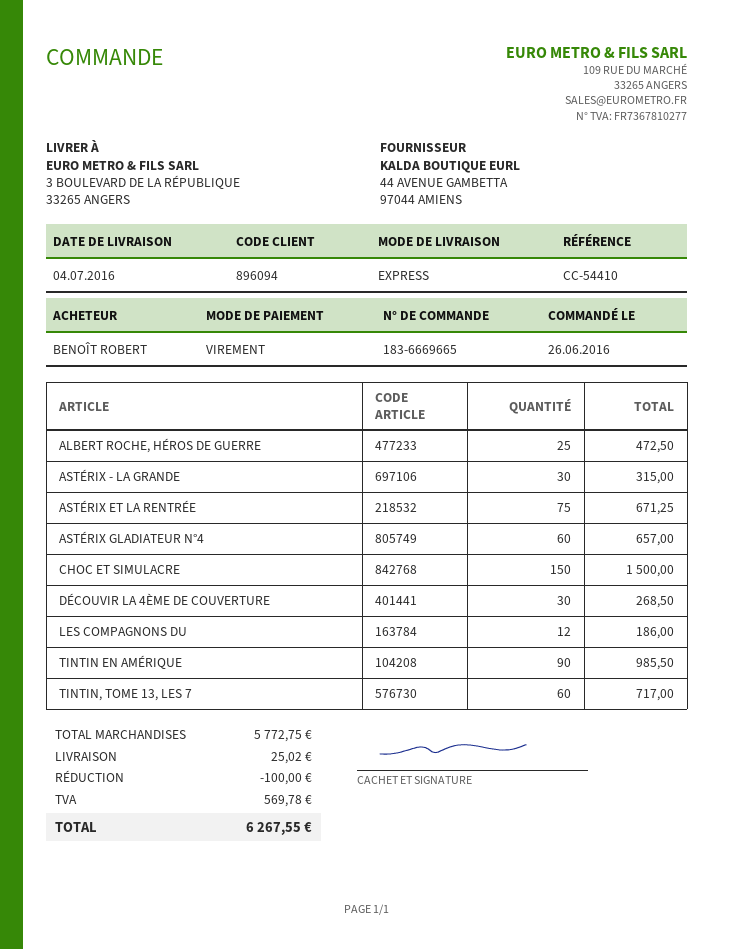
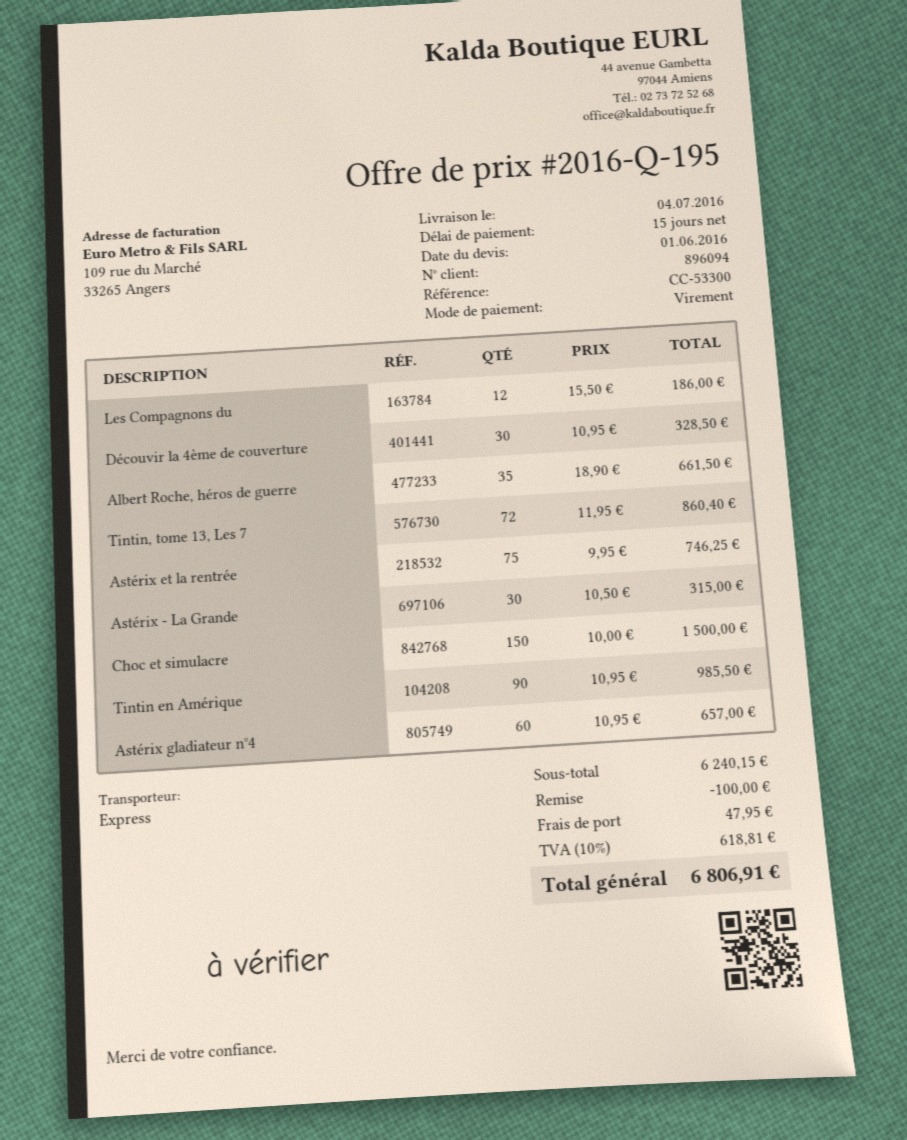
reference: CC-54410 -> CC-53300
ALBERT ROCHE, HÉROS DE GUERRE: 25 for 472.50 -> 35 for 661.50
ASTÉRIX ET LA RENTRÉE: 75 for 671.25 -> 75 for 746.25
DÉCOUVIR LA 4ÈME DE COUVERTURE: 30 for 268.50 -> 30 for 328.50
TINTIN, TOME 13, LES 7: 60 for 717.00 -> 72 for 860.40
subtotal: 5772.75 -> 6240.15
shipping: 25.02 -> 47.95
tax: 569.78 -> 618.81
total: 6267.55 -> 6806.91

